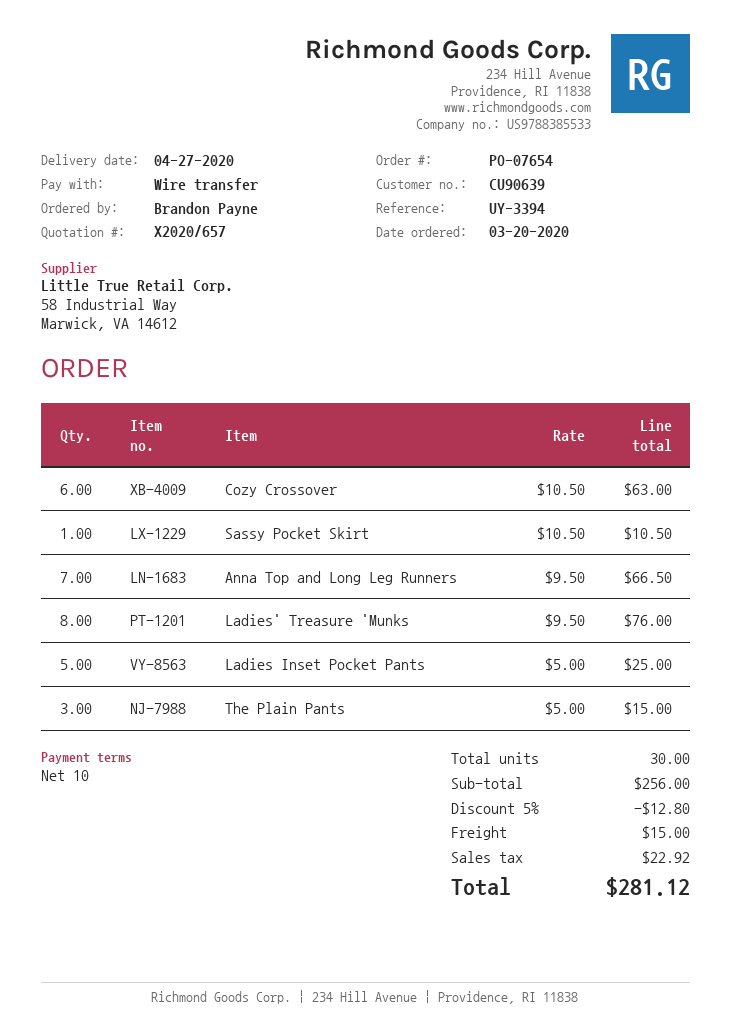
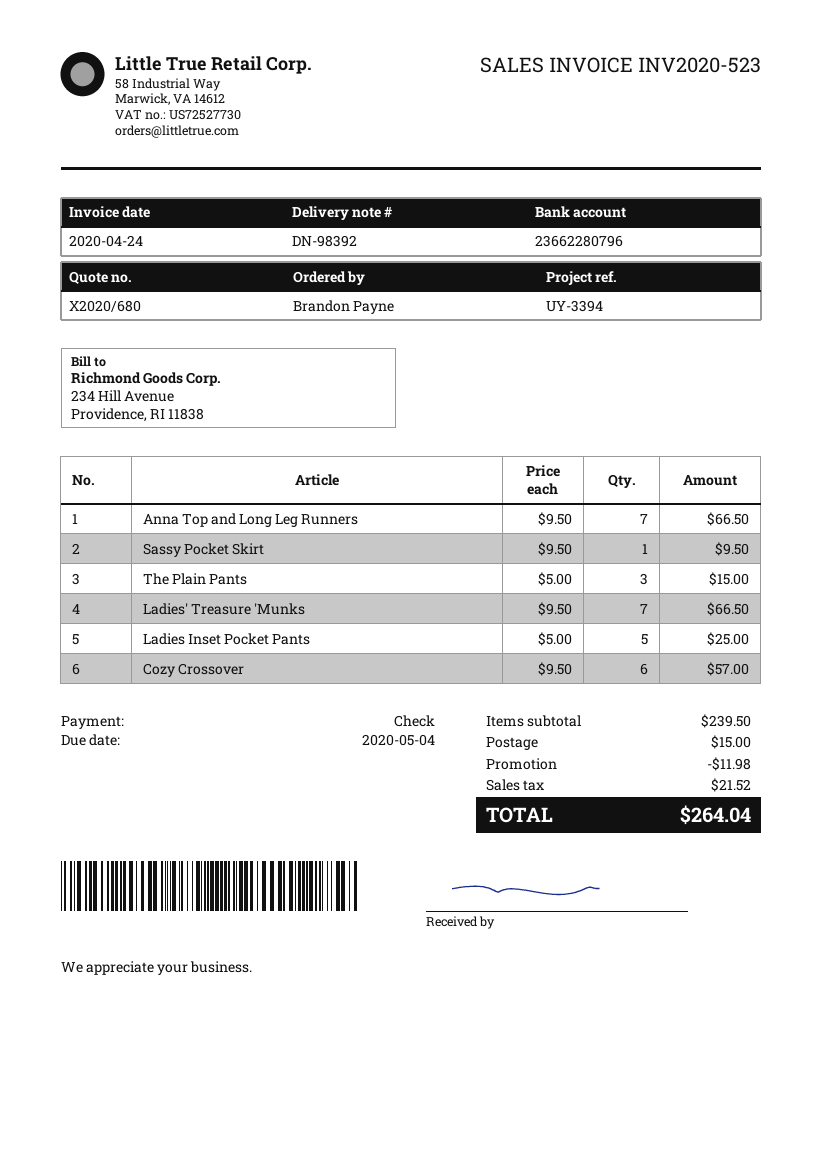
quote number: X2020/657 -> X2020/680
payment method: bank transfer -> cheque
Cozy Crossover: 6 x 10.50 = 63.00 -> 6 x 9.50 = 57.00
Sassy Pocket Skirt: 1 x 10.50 = 10.50 -> 1 x 9.50 = 9.50
Ladies' Treasure 'Munks: 8 x 9.50 = 76.00 -> 7 x 9.50 = 66.50
subtotal: 256.00 -> 239.50
discount: 12.80 -> 11.98
tax: 22.92 -> 21.52
total: 281.12 -> 264.04

